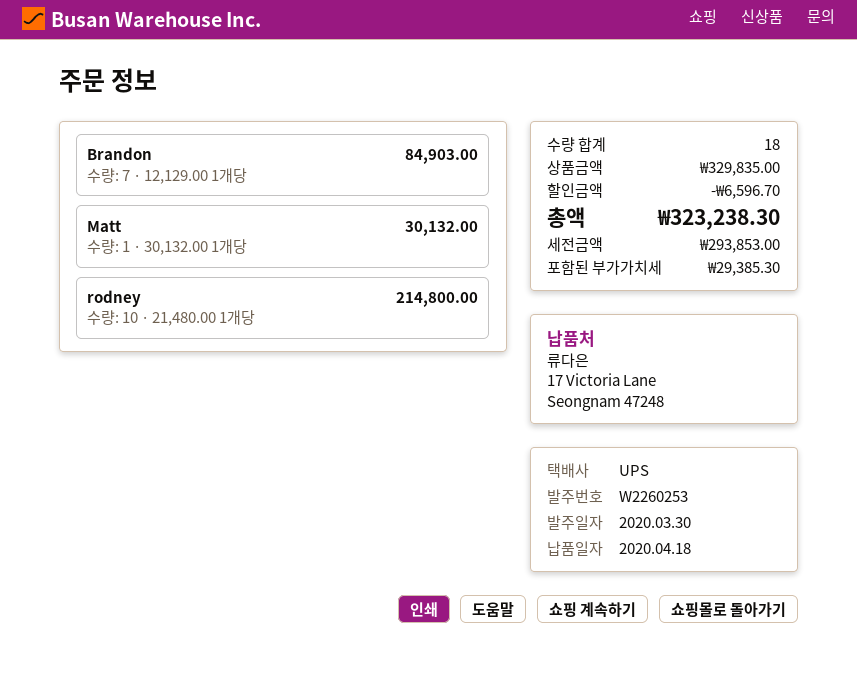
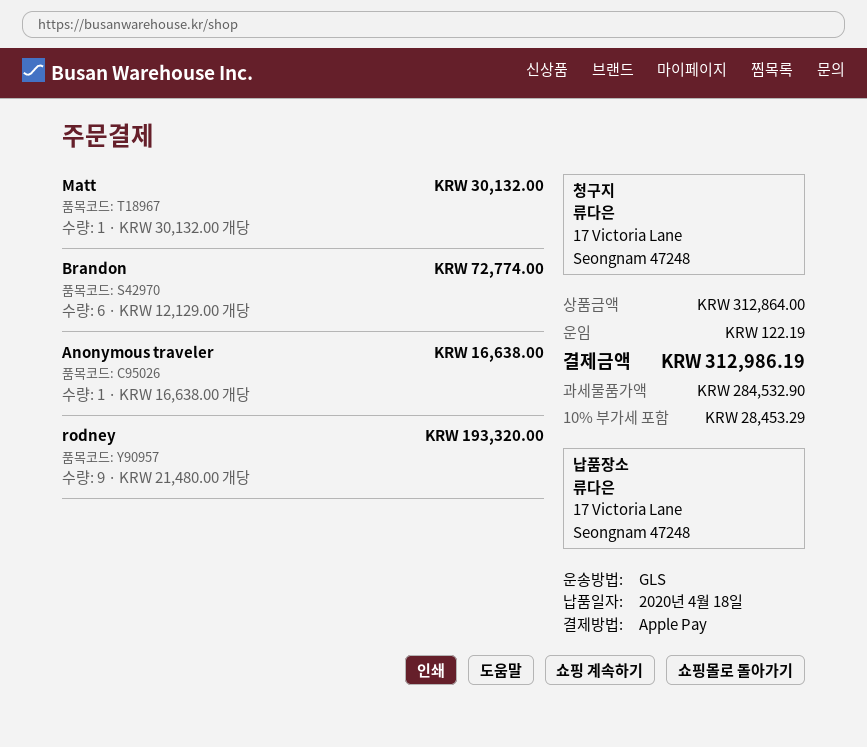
shipping method: UPS -> GLS
Brandon: 7 x 12129.00 = 84903.00 -> 6 x 12129.00 = 72774.00
rodney: 10 x 21480.00 = 214800.00 -> 9 x 21480.00 = 193320.00
Anonymous traveler: none -> 1 x 16638.00 = 16638.00
subtotal: 329835.00 -> 312864.00
discount: 6596.70 -> none
shipping: none -> 122.19
net: 293853.00 -> 284532.90
tax: 29385.30 -> 28453.29
total: 323238.30 -> 312986.19

